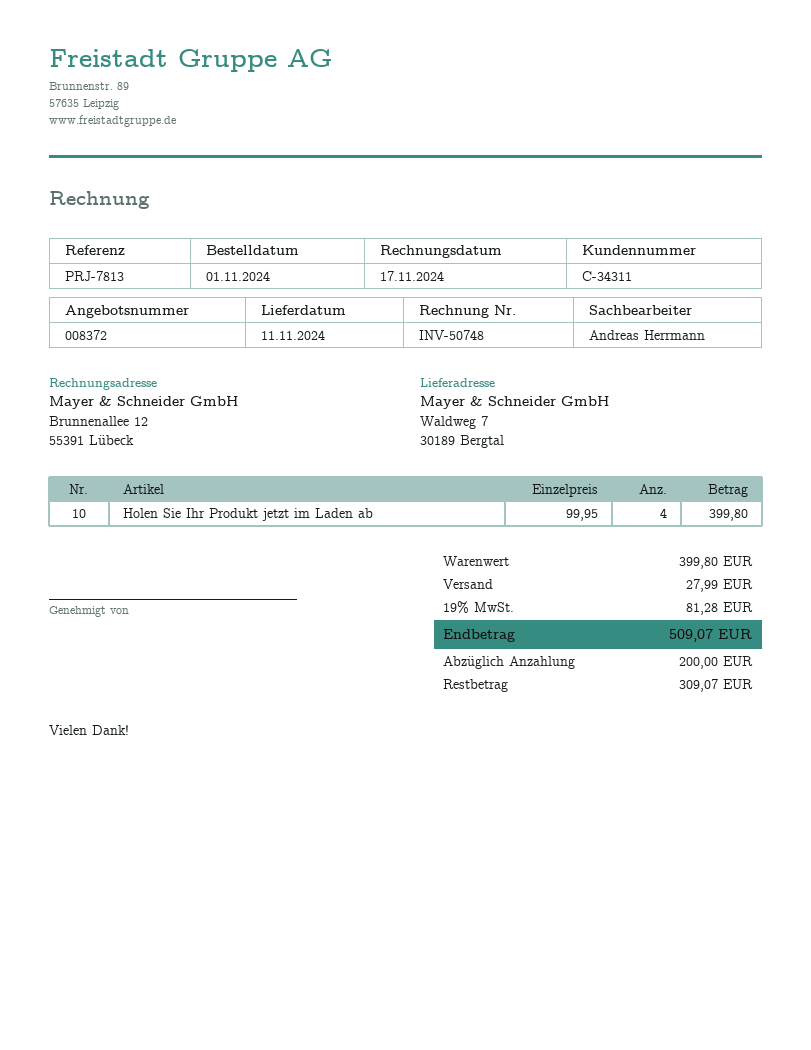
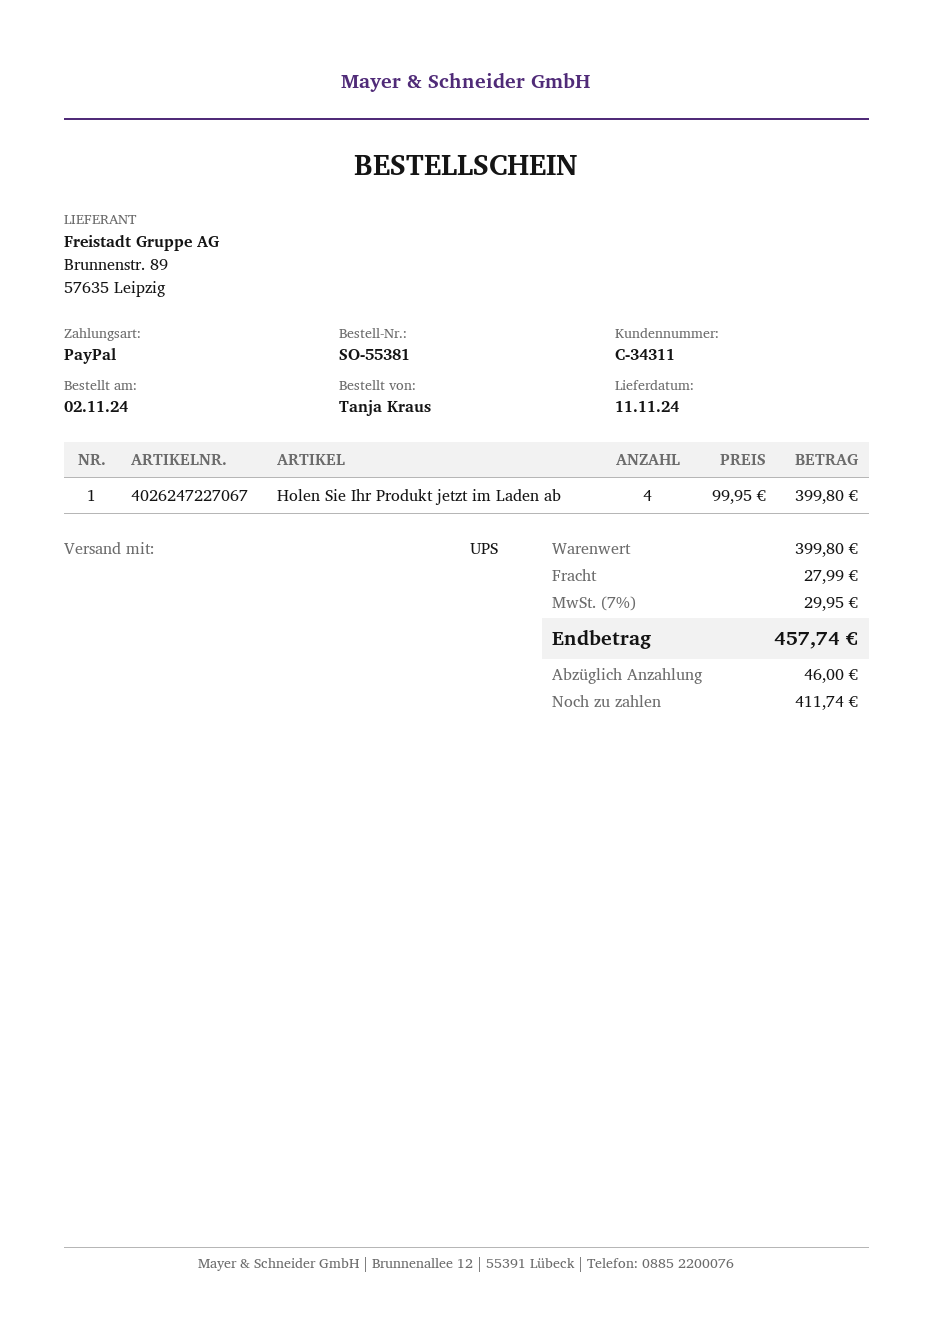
order date: 2024-11-01 -> 2024-11-02
tax: 19% = 81.28 -> 7% = 29.95
total: 509.07 -> 457.74
deposit: 200.00 -> 46.00
balance: 309.07 -> 411.74

